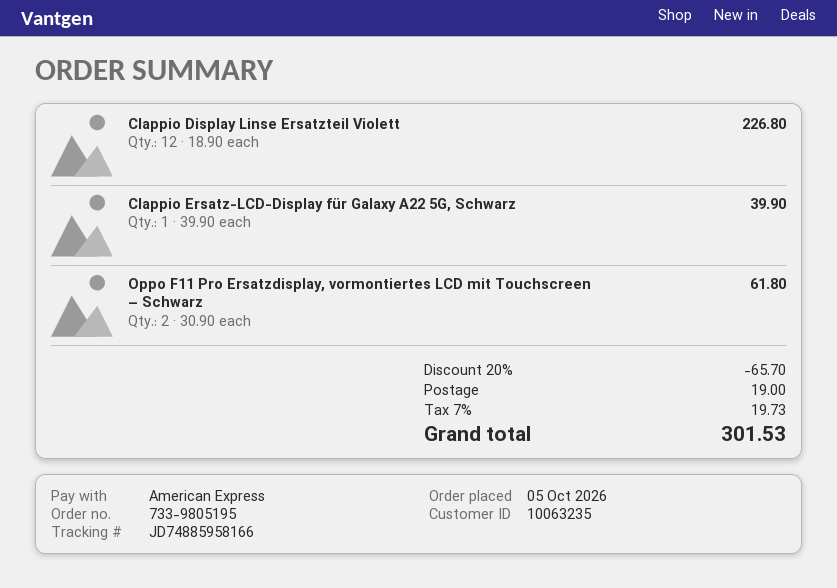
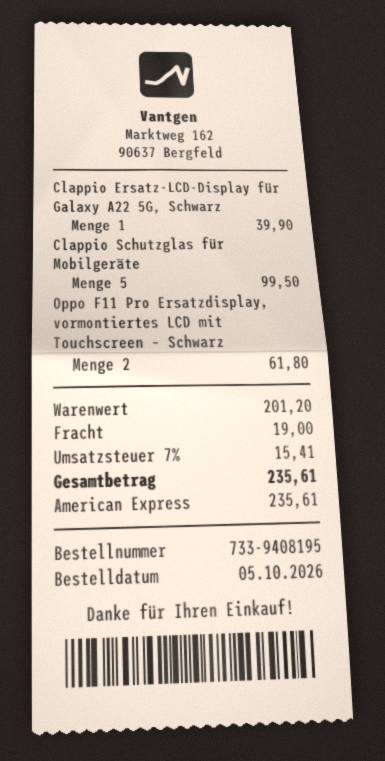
order number: 733-9805195 -> 733-9408195
Clappio Display Linse Ersatzteil Violett: 12 for 226.80 -> none
Clappio Schutzglas für Mobilgeräte: none -> 5 for 99.50
discount: 20% = 65.70 -> none
tax: 7% = 19.73 -> 7% = 15.41
total: 301.53 -> 235.61

